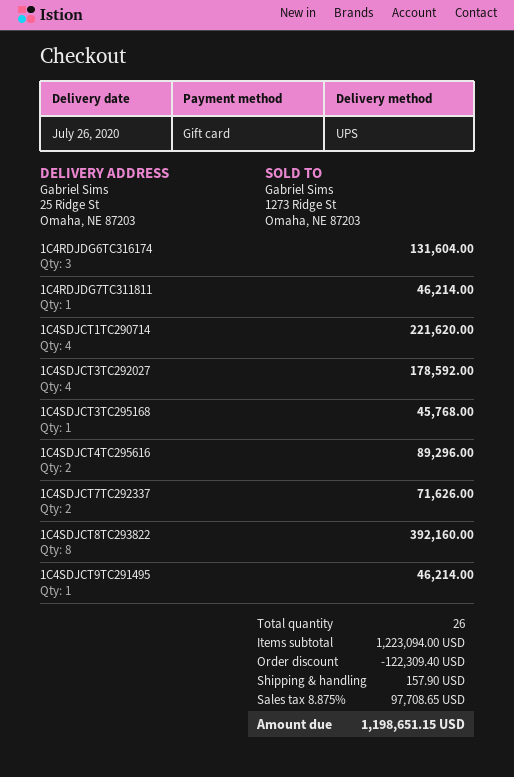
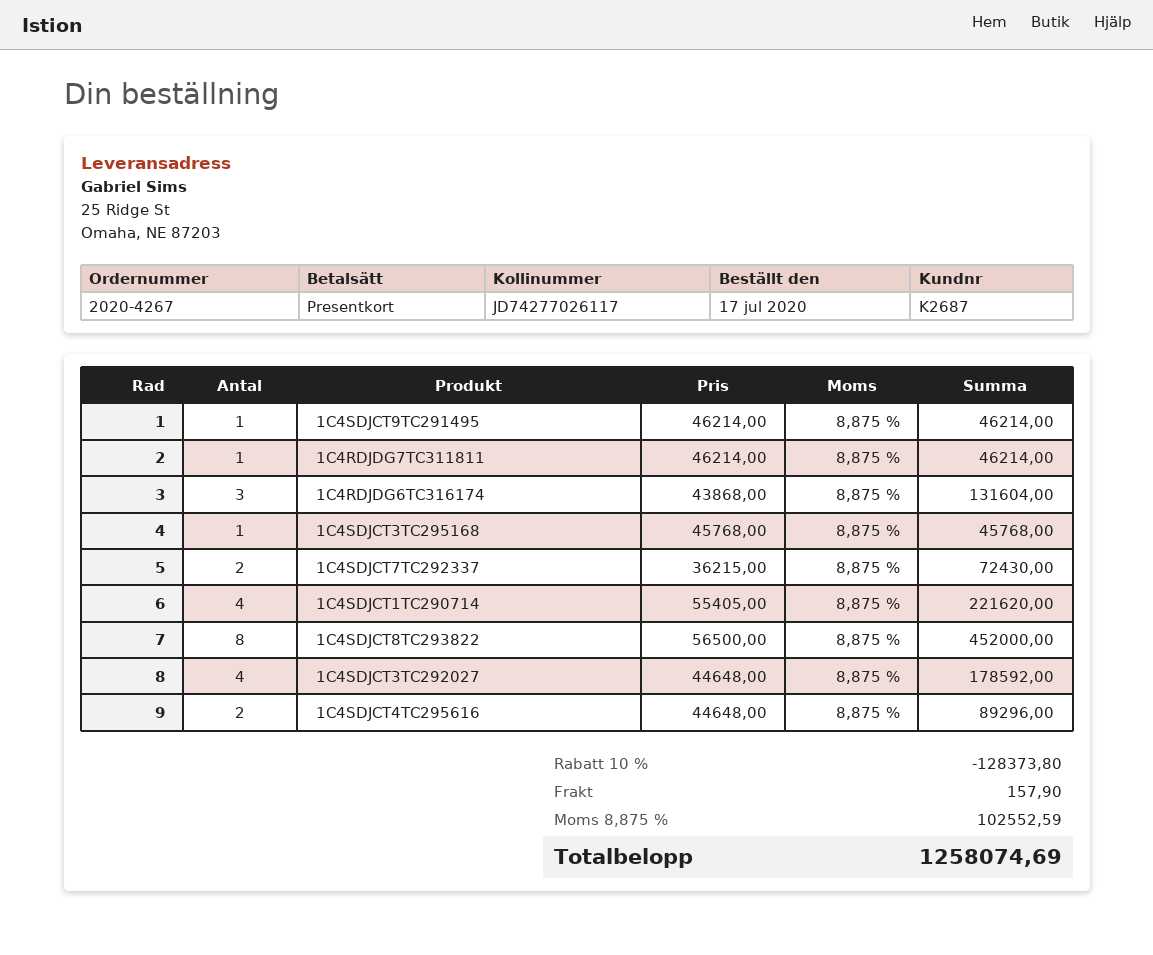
1C4SDJCT7TC292337: 2 for 71626.00 -> 2 for 72430.00
1C4SDJCT8TC293822: 8 for 392160.00 -> 8 for 452000.00
discount: 122309.40 -> 128373.80
tax: 8.875% = 97708.65 -> 8.875% = 102552.59
total: 1198651.15 -> 1258074.69

